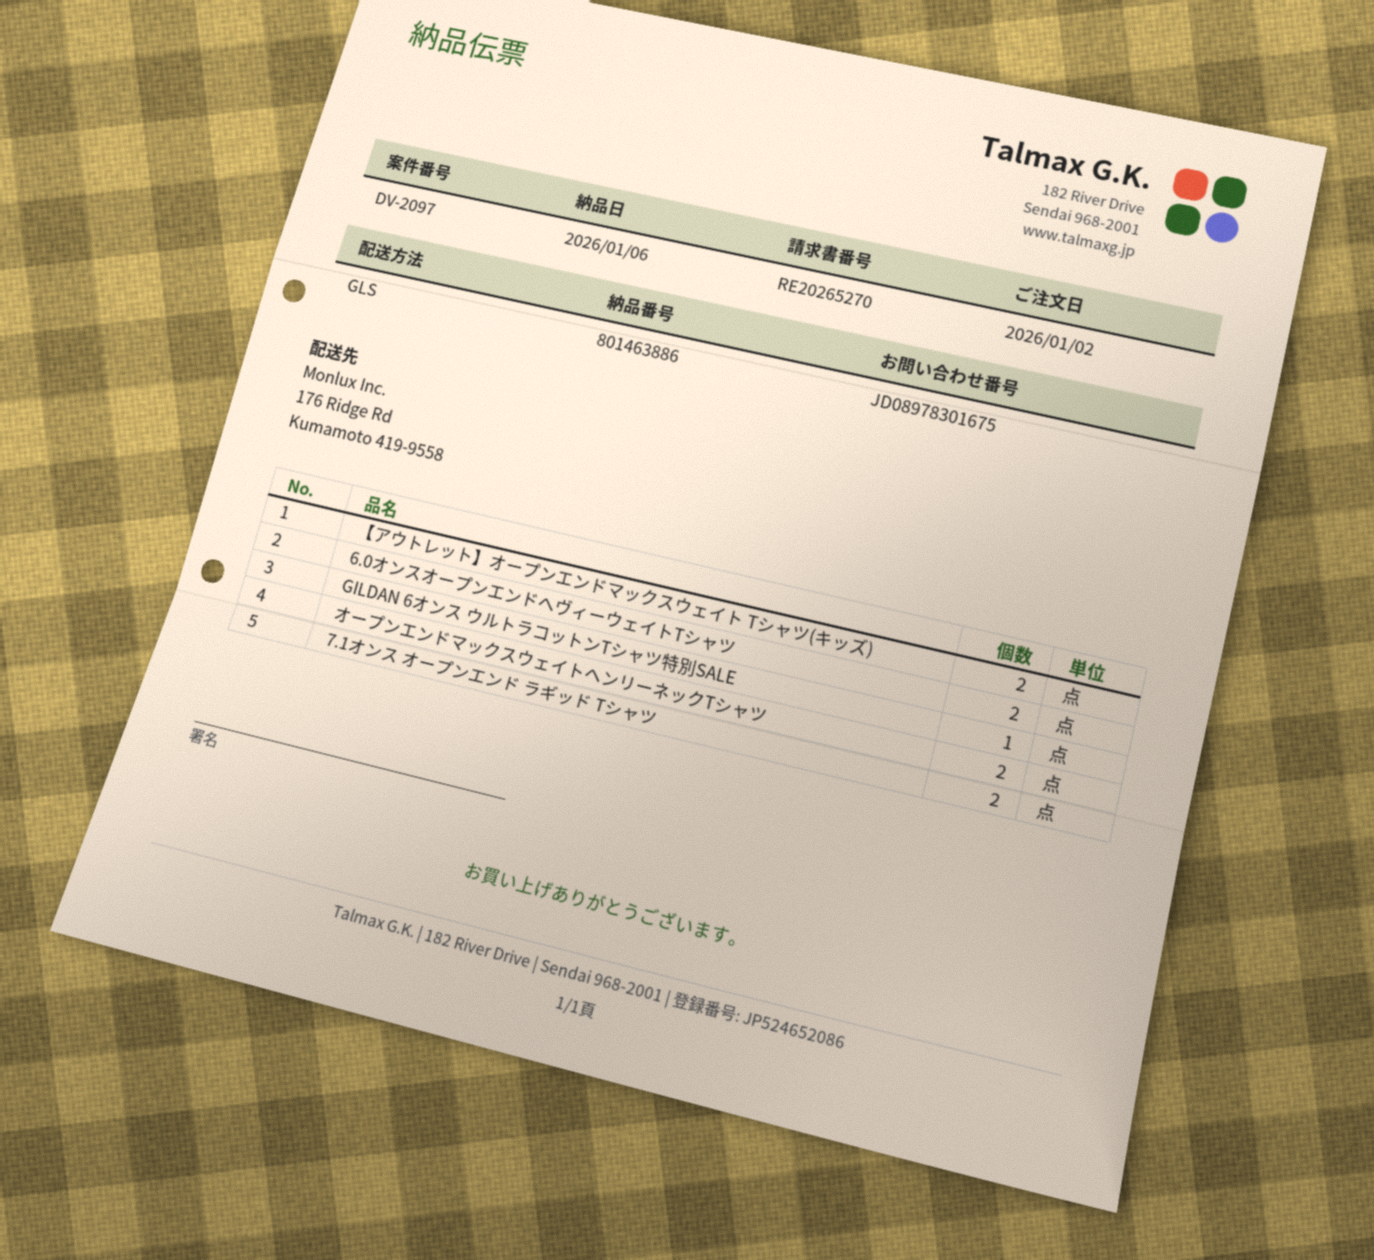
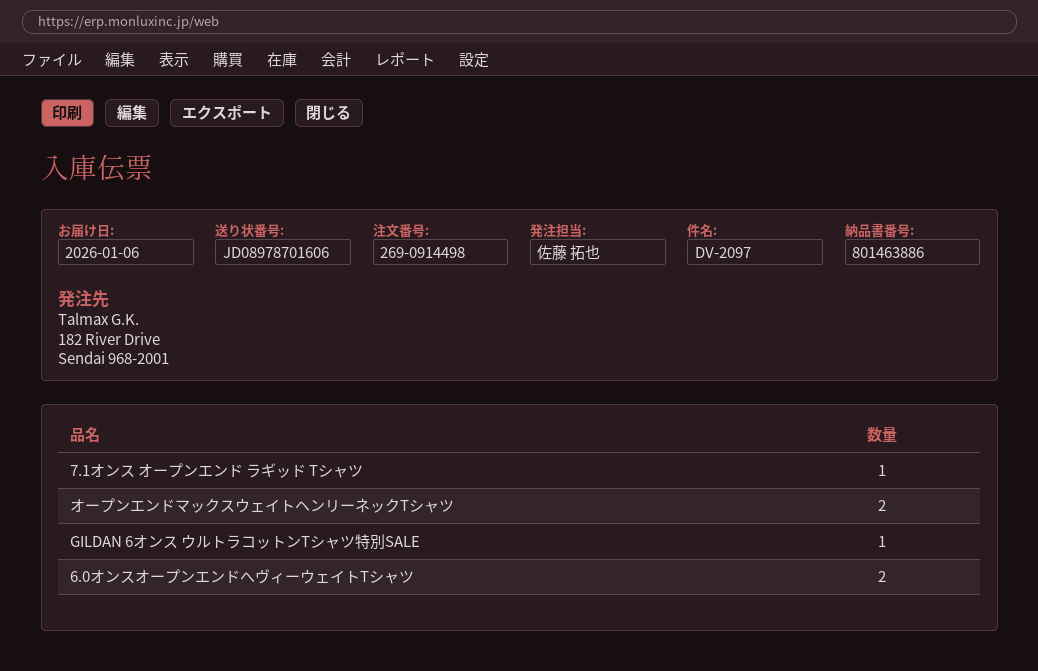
tracking number: JD08978301675 -> JD08978701606
【アウトレット】オープンエンドマックスウェイト Tシャツ(キッズ): 2 -> none
7.1オンス オープンエンド ラギッド Tシャツ: 2 -> 1

